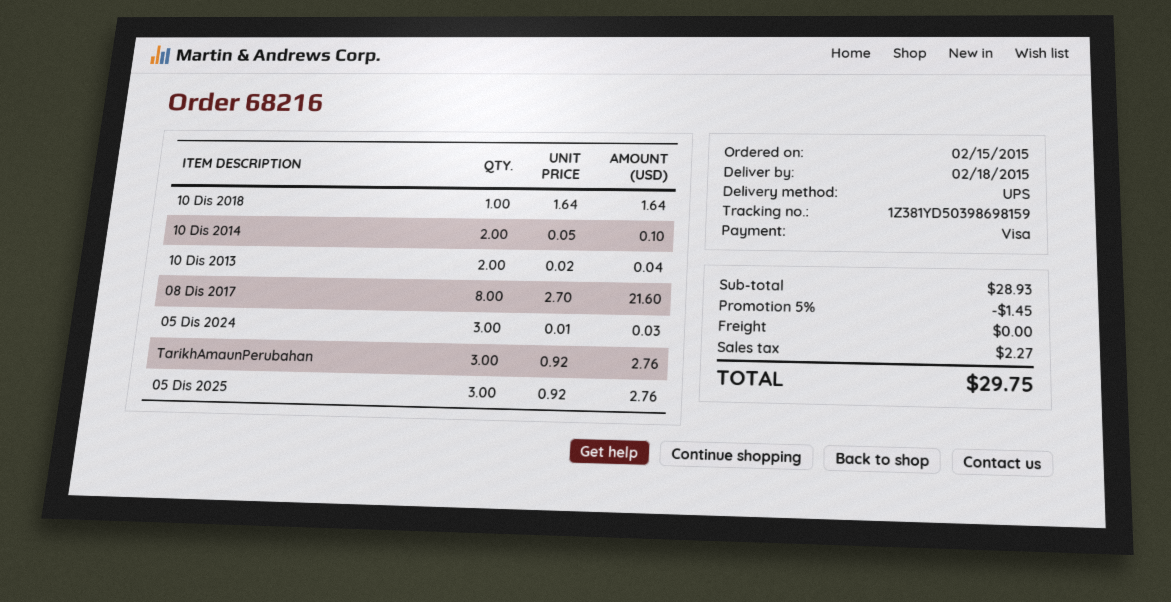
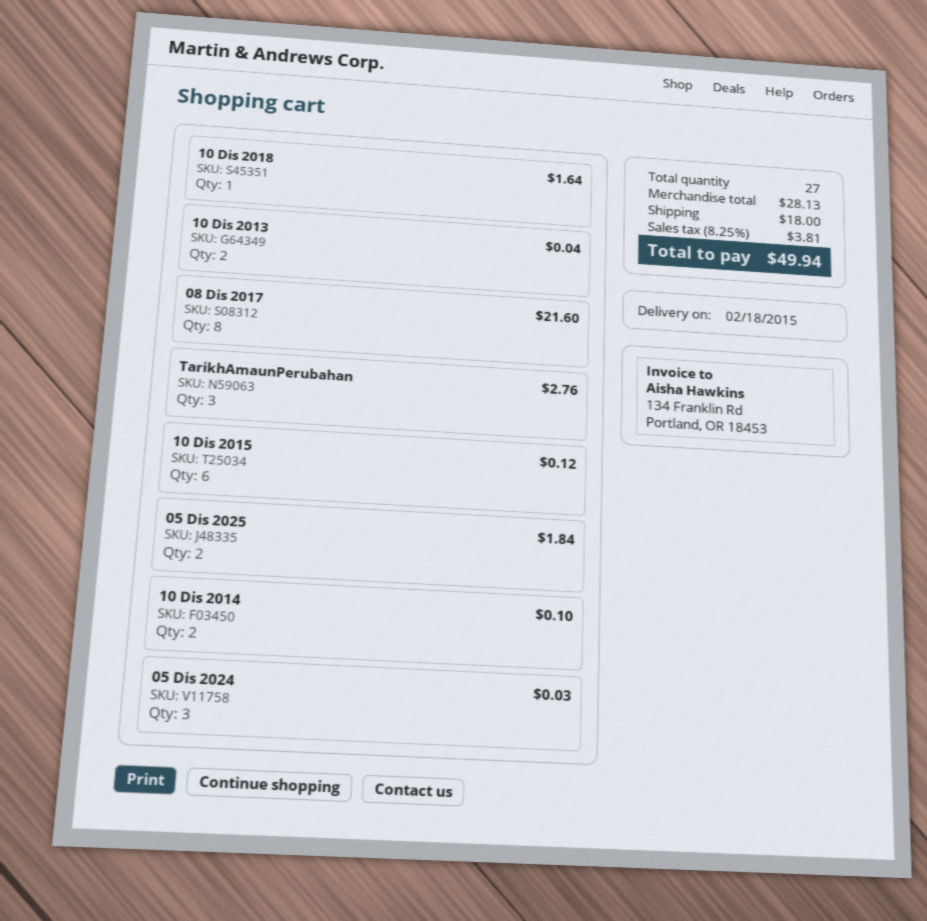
05 Dis 2025: 3 for 2.76 -> 2 for 1.84
10 Dis 2015: none -> 6 for 0.12
subtotal: 28.93 -> 28.13
discount: 5% = 1.45 -> none
shipping: 0.00 -> 18.00
tax: 2.27 -> 3.81
total: 29.75 -> 49.94

